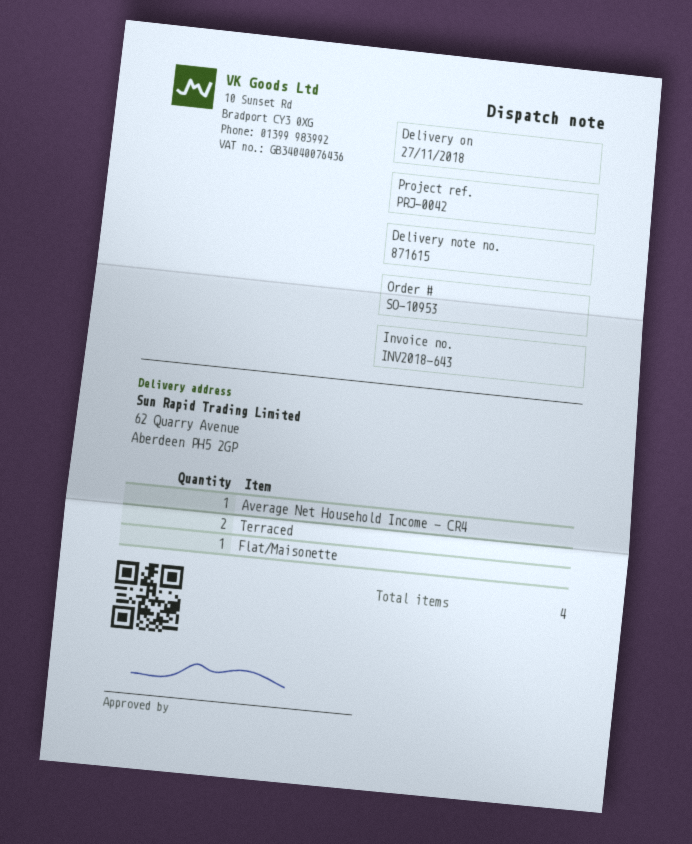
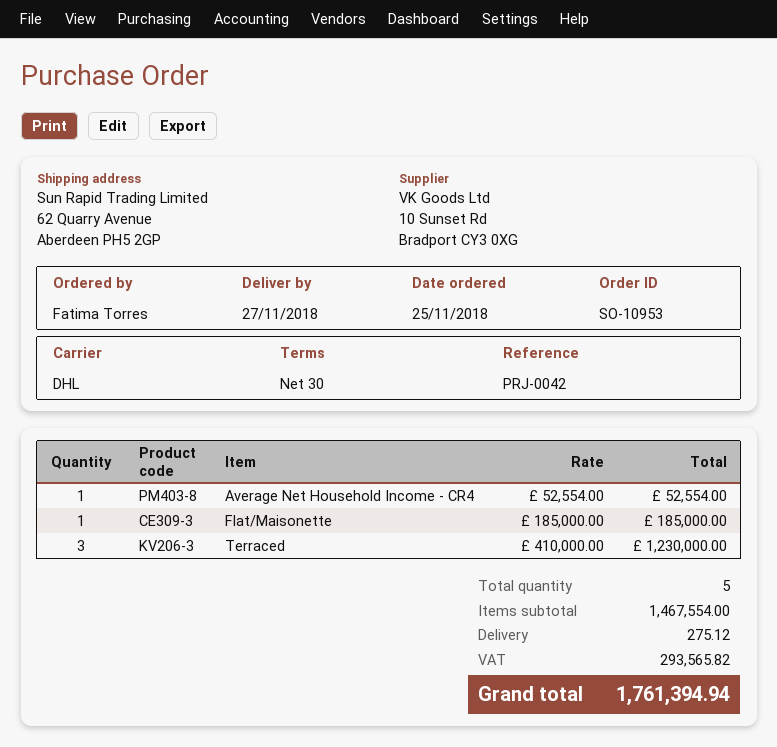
Terraced: 2 -> 3
total quantity: 4 -> 5

